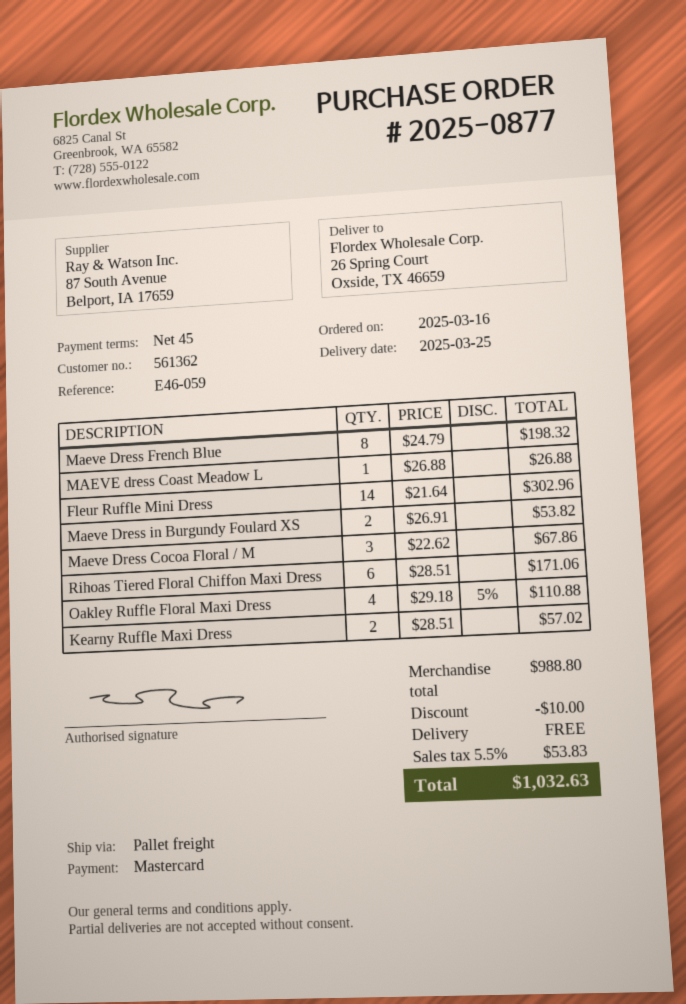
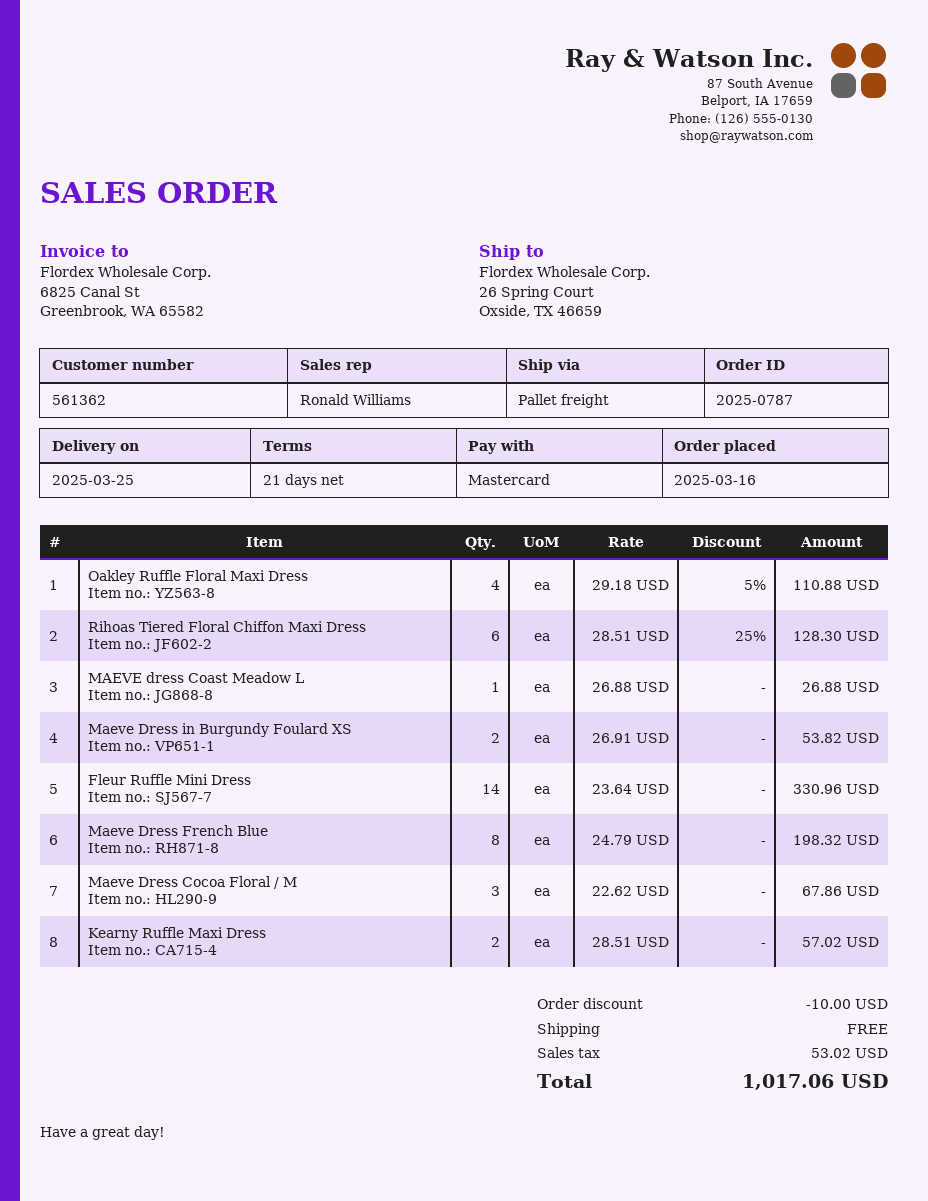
order number: 2025-0877 -> 2025-0787
payment terms: 45 days -> 21 days
Fleur Ruffle Mini Dress: 14 x 21.64 = 302.96 -> 14 x 23.64 = 330.96
Rihoas Tiered Floral Chiffon Maxi Dress: 6 x 28.51 = 171.06 -> 6 x 28.51 - 25% = 128.30
tax: 53.83 -> 53.02
total: 1032.63 -> 1017.06

